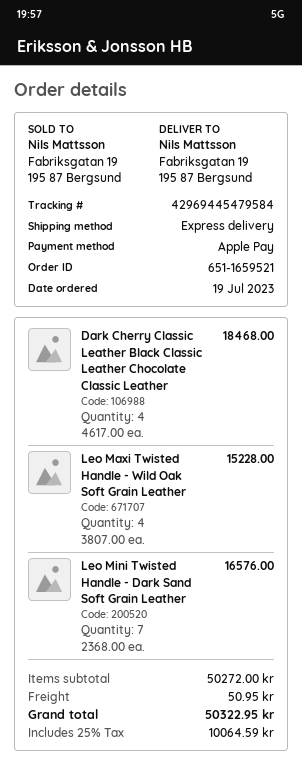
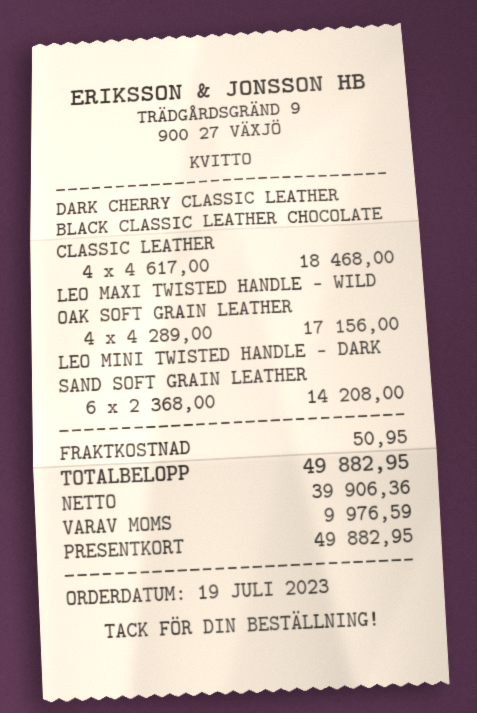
payment method: Apple Pay -> gift card
Leo Maxi Twisted Handle - Wild Oak Soft Grain Leather: 4 x 3807.00 = 15228.00 -> 4 x 4289.00 = 17156.00
Leo Mini Twisted Handle - Dark Sand Soft Grain Leather: 7 x 2368.00 = 16576.00 -> 6 x 2368.00 = 14208.00
tax: 10064.59 -> 9976.59
total: 50322.95 -> 49882.95

